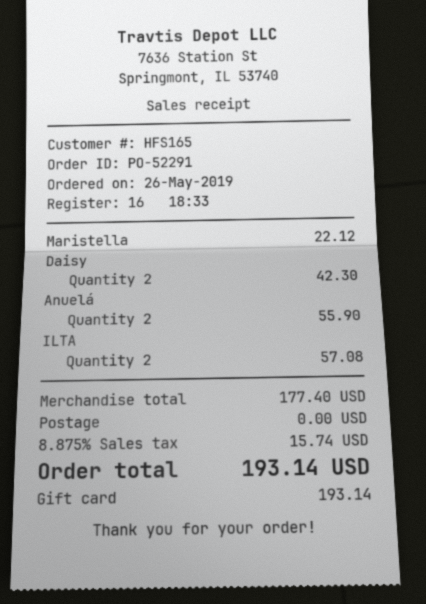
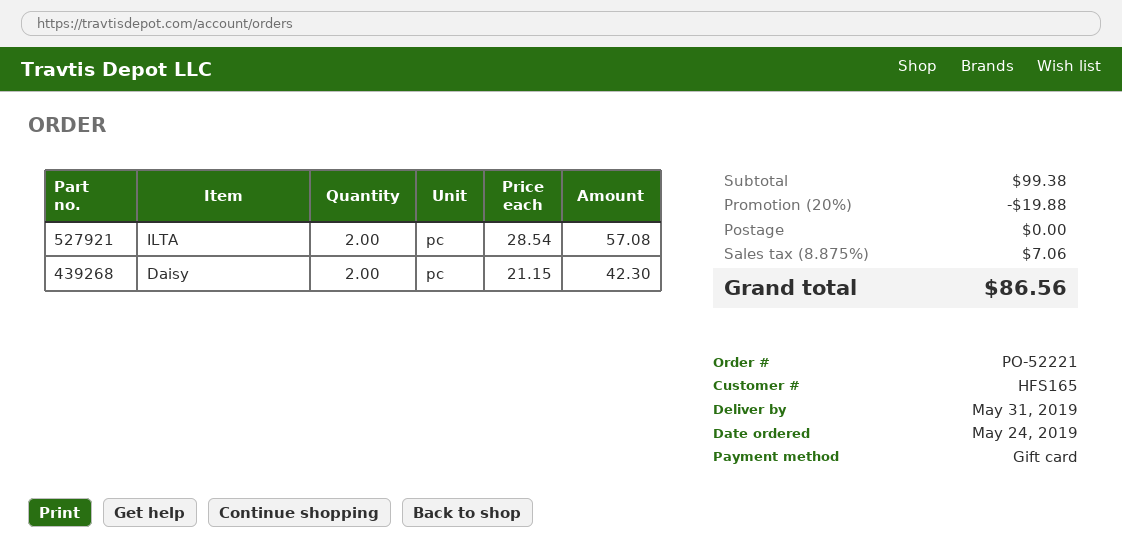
order number: PO-52291 -> PO-52221
order date: 2019-05-26 -> 2019-05-24
Maristella: 1 for 22.12 -> none
Anuelá: 2 for 55.90 -> none
subtotal: 177.40 -> 99.38
discount: none -> 20% = 19.88
tax: 8.875% = 15.74 -> 8.875% = 7.06
total: 193.14 -> 86.56

